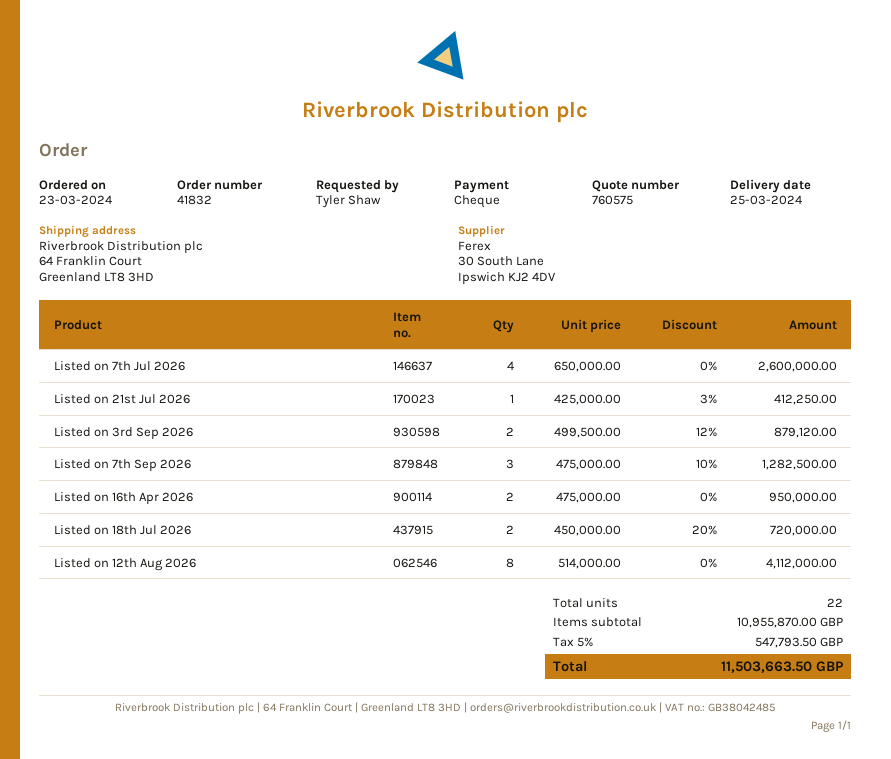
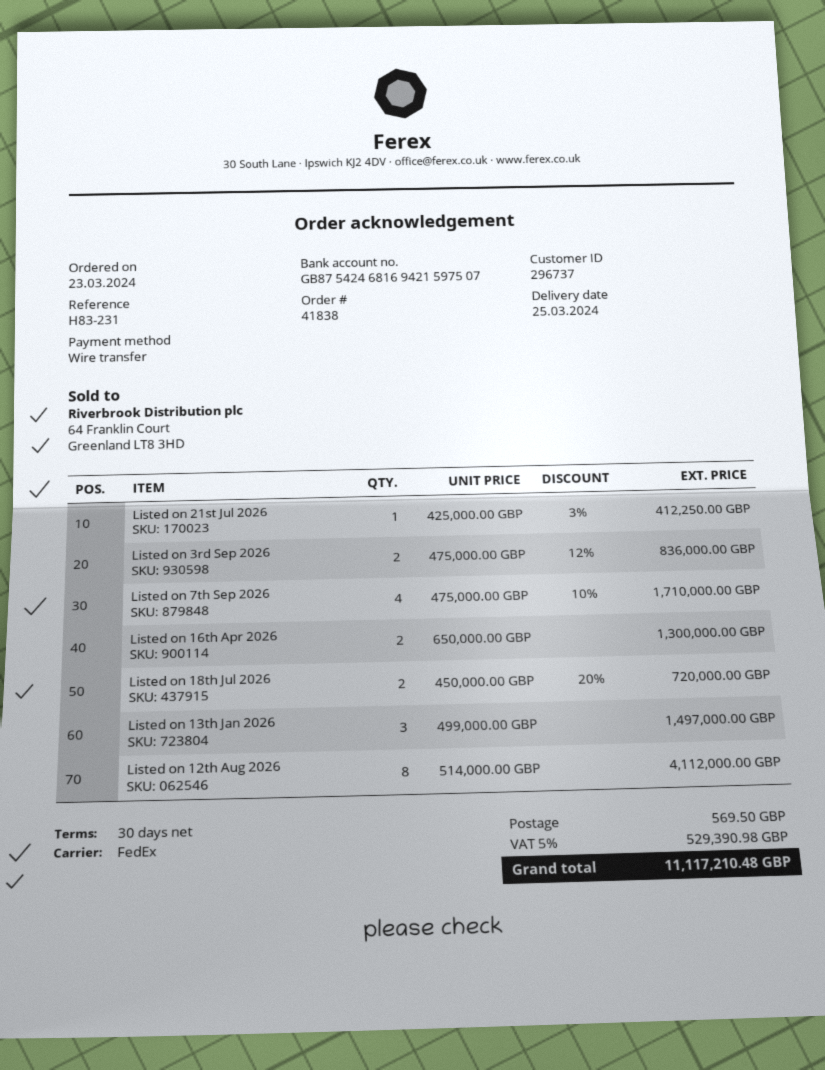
order number: 41832 -> 41838
payment method: cheque -> bank transfer
Listed on 7th Jul 2026: 4 x 650000.00 = 2600000.00 -> none
Listed on 3rd Sep 2026: 2 x 499500.00 - 12% = 879120.00 -> 2 x 475000.00 - 12% = 836000.00
Listed on 7th Sep 2026: 3 x 475000.00 - 10% = 1282500.00 -> 4 x 475000.00 - 10% = 1710000.00
Listed on 16th Apr 2026: 2 x 475000.00 = 950000.00 -> 2 x 650000.00 = 1300000.00
Listed on 13th Jan 2026: none -> 3 x 499000.00 = 1497000.00
shipping: none -> 569.50
tax: 5% = 547793.50 -> 5% = 529390.98
total: 11503663.50 -> 11117210.48

